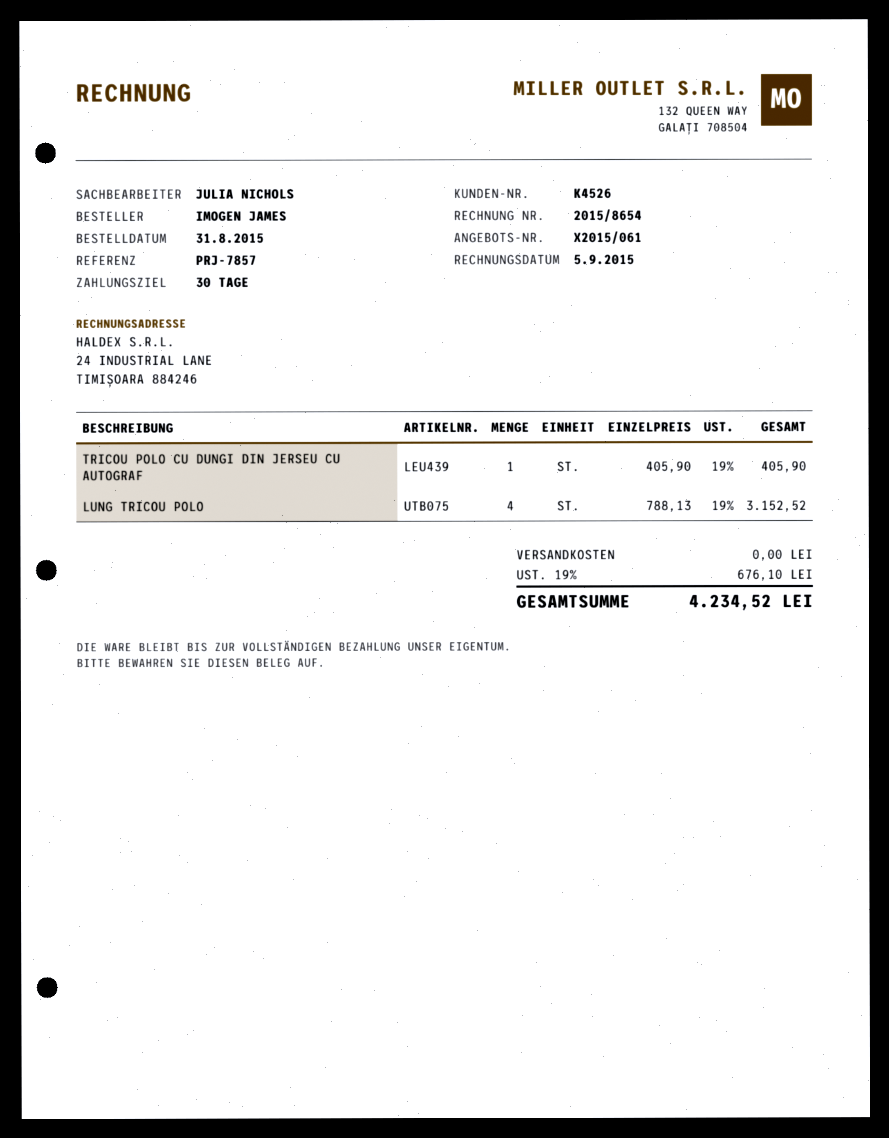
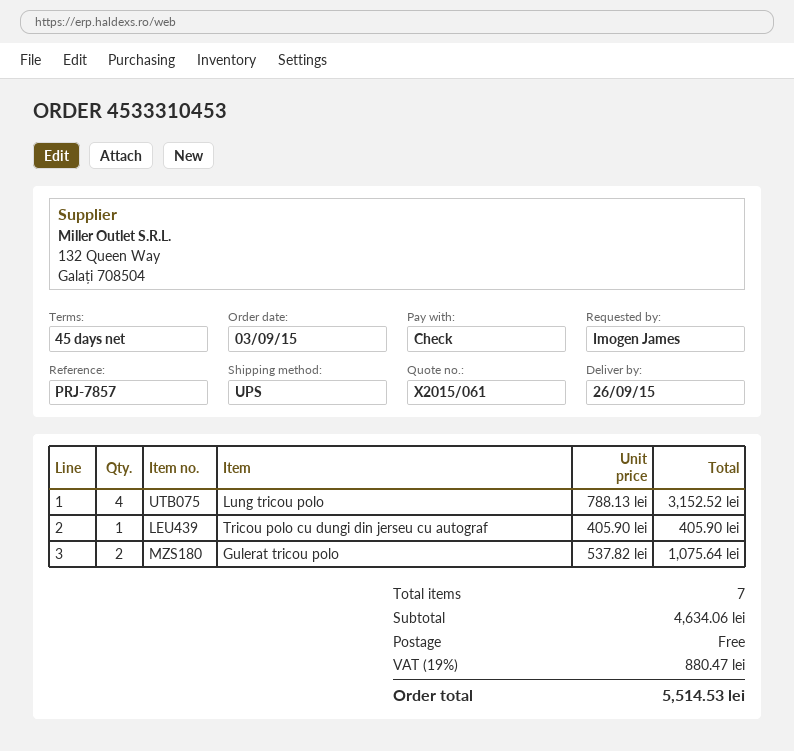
order date: 2015-08-31 -> 2015-09-03
payment terms: 30 days -> 45 days
Gulerat tricou polo: none -> 2 x 537.82 = 1075.64
tax: 19% = 676.10 -> 19% = 880.47
total: 4234.52 -> 5514.53

